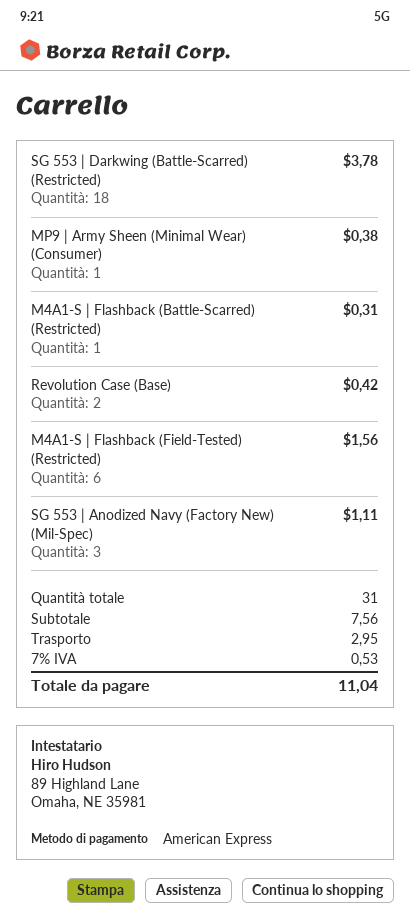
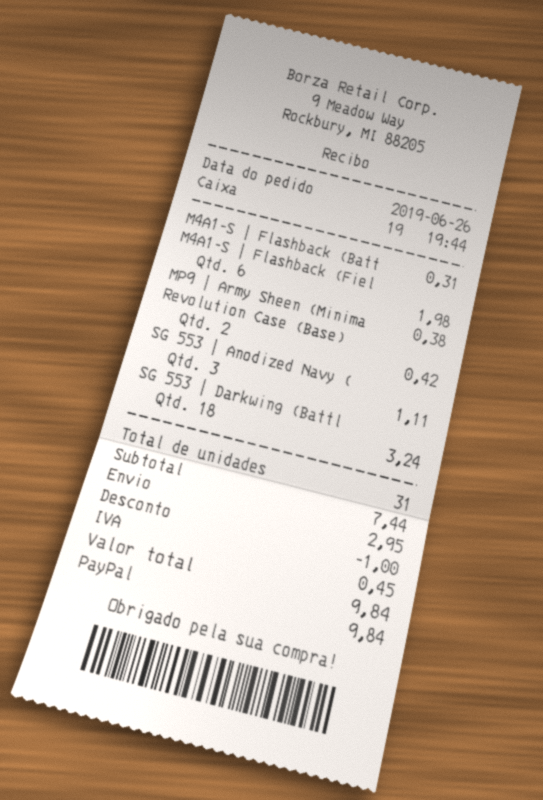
payment method: American Express -> PayPal
SG 553 | Darkwing (Battle-Scarred) (Restricted): 18 for 3.78 -> 18 for 3.24
M4A1-S | Flashback (Field-Tested) (Restricted): 6 for 1.56 -> 6 for 1.98
subtotal: 7.56 -> 7.44
discount: none -> 1.00
tax: 0.53 -> 0.45
total: 11.04 -> 9.84

